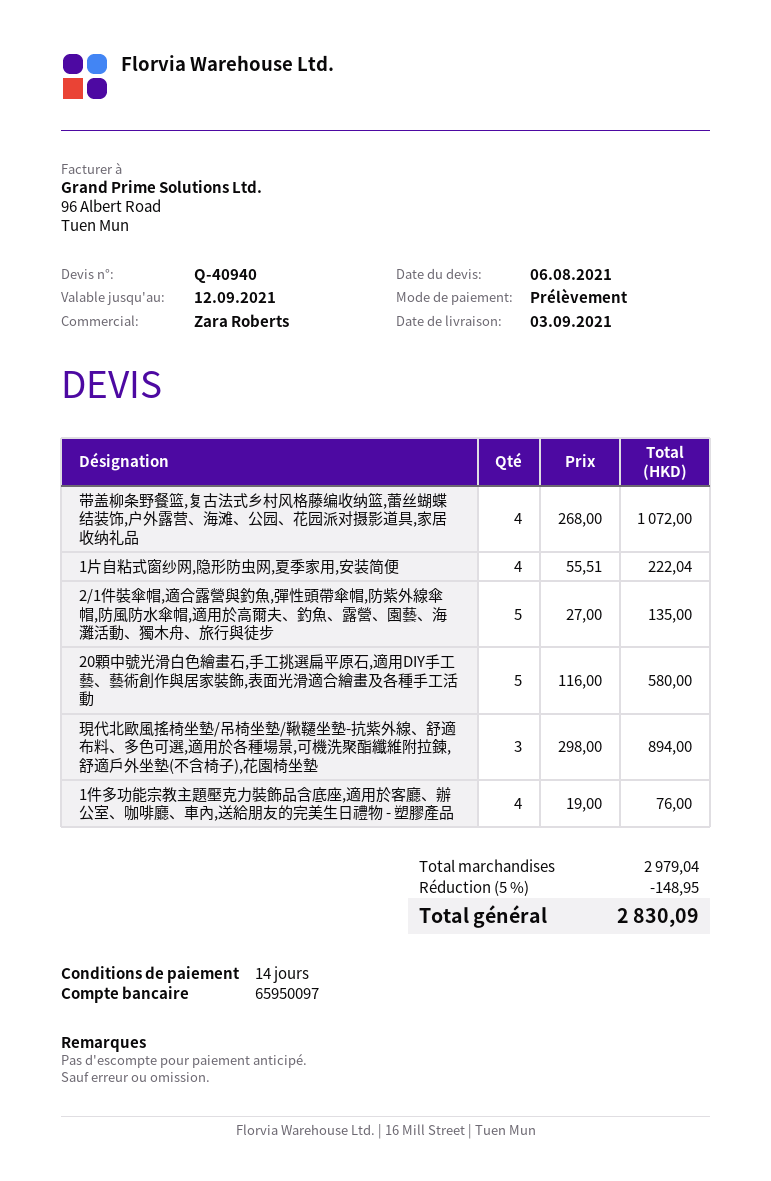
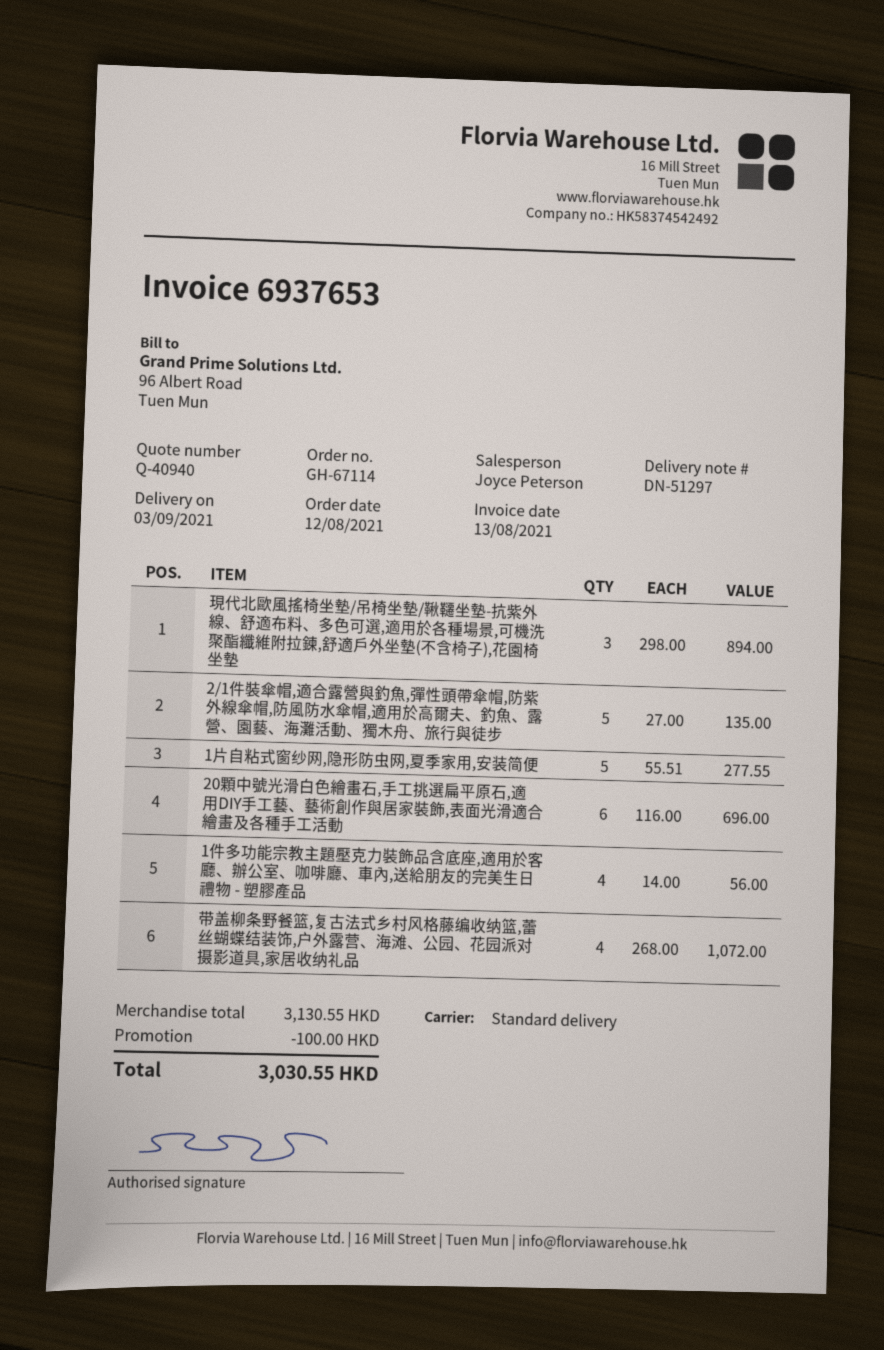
sales rep: Zara Roberts -> Joyce Peterson
1片自粘式窗纱网,隐形防虫网,夏季家用,安装简便: 4 x 55.51 = 222.04 -> 5 x 55.51 = 277.55
20顆中號光滑白色繪畫石,手工挑選扁平原石,適用DIY手工藝、藝術創作與居家裝飾,表面光滑適合繪畫及各種手工活動: 5 x 116.00 = 580.00 -> 6 x 116.00 = 696.00
1件多功能宗教主題壓克力裝飾品含底座,適用於客廳、辦公室、咖啡廳、車內,送給朋友的完美生日禮物 - 塑膠產品: 4 x 19.00 = 76.00 -> 4 x 14.00 = 56.00
subtotal: 2979.04 -> 3130.55
discount: 148.95 -> 100.00
total: 2830.09 -> 3030.55

